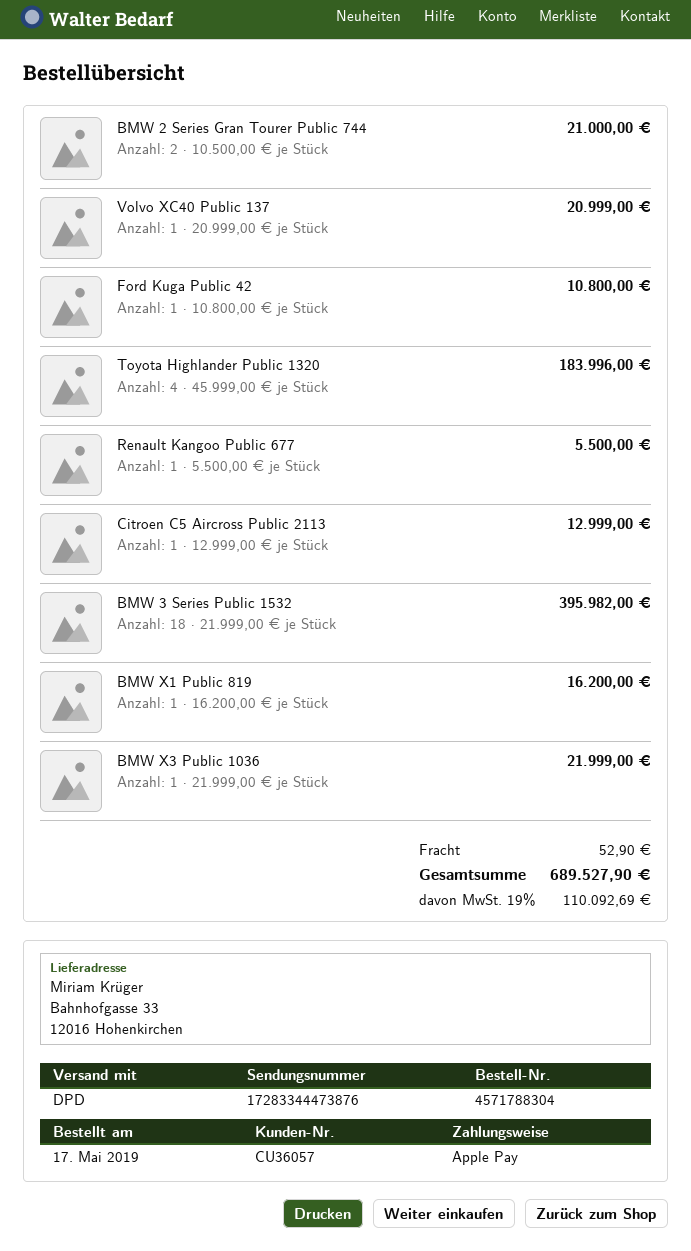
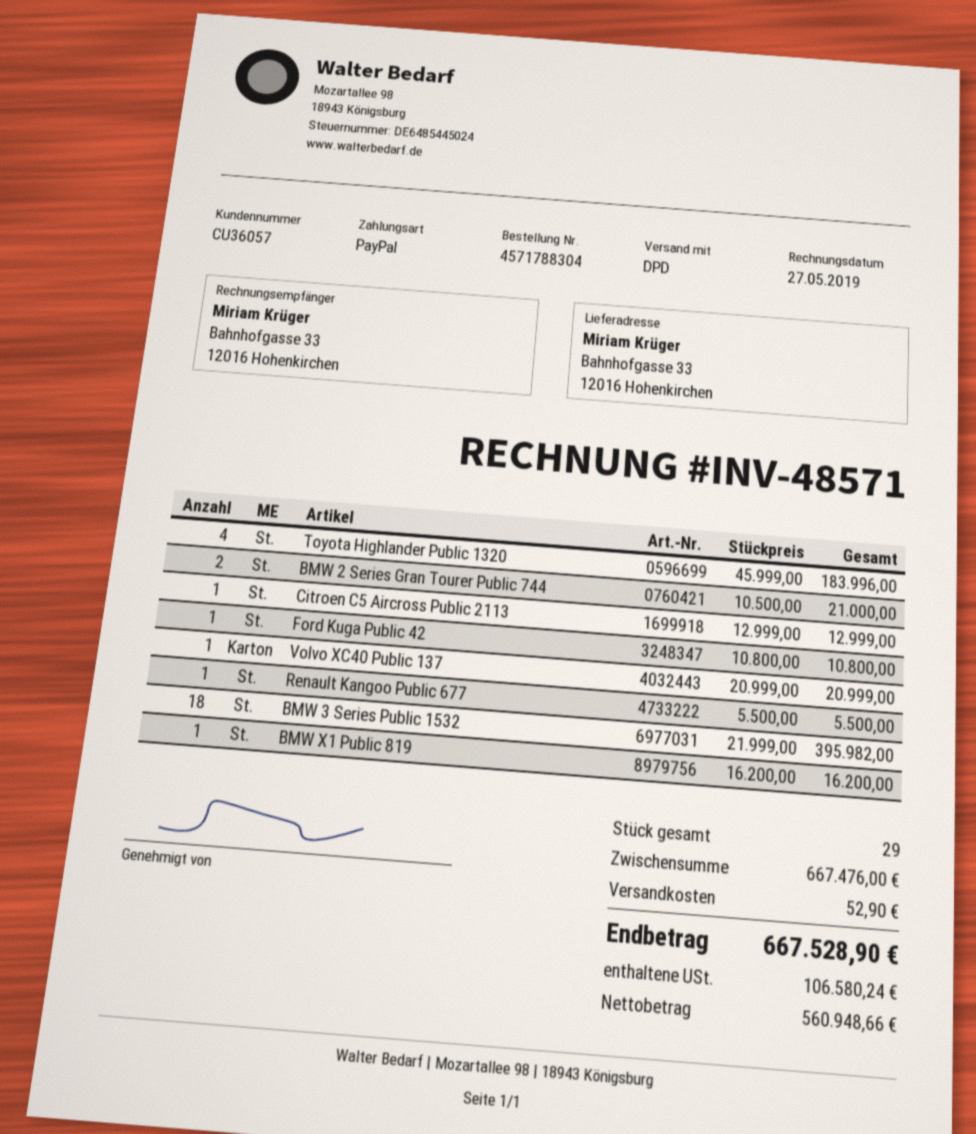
payment method: Apple Pay -> PayPal
BMW X3 Public 1036: 1 x 21999.00 = 21999.00 -> none
tax: 110092.69 -> 106580.24
total: 689527.90 -> 667528.90

